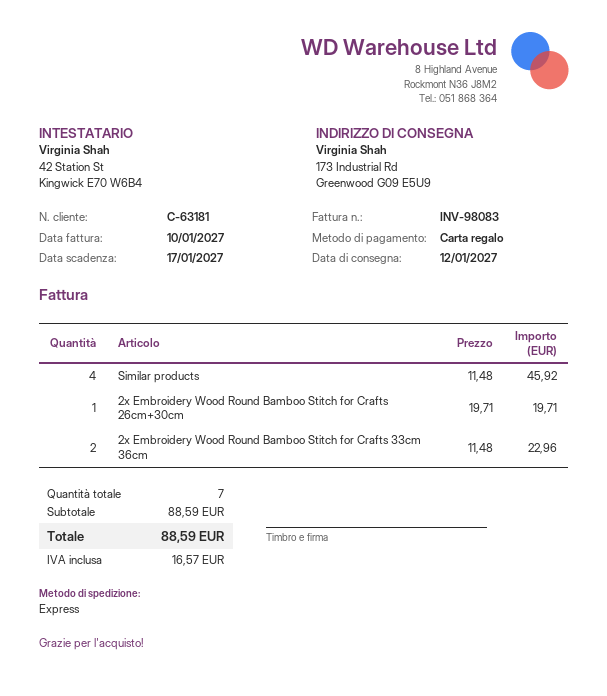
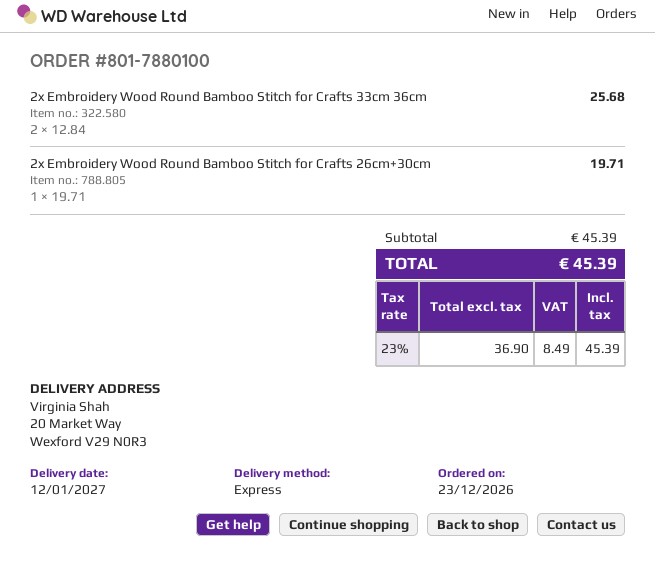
ship to: 173 Industrial Rd, Greenwood G09 E5U9 -> 20 Market Way, Wexford V29 N0R3
Similar products: 4 x 11.48 = 45.92 -> none
2x Embroidery Wood Round Bamboo Stitch for Crafts 33cm 36cm: 2 x 11.48 = 22.96 -> 2 x 12.84 = 25.68
subtotal: 88.59 -> 45.39
tax: 16.57 -> 8.49
total: 88.59 -> 45.39

